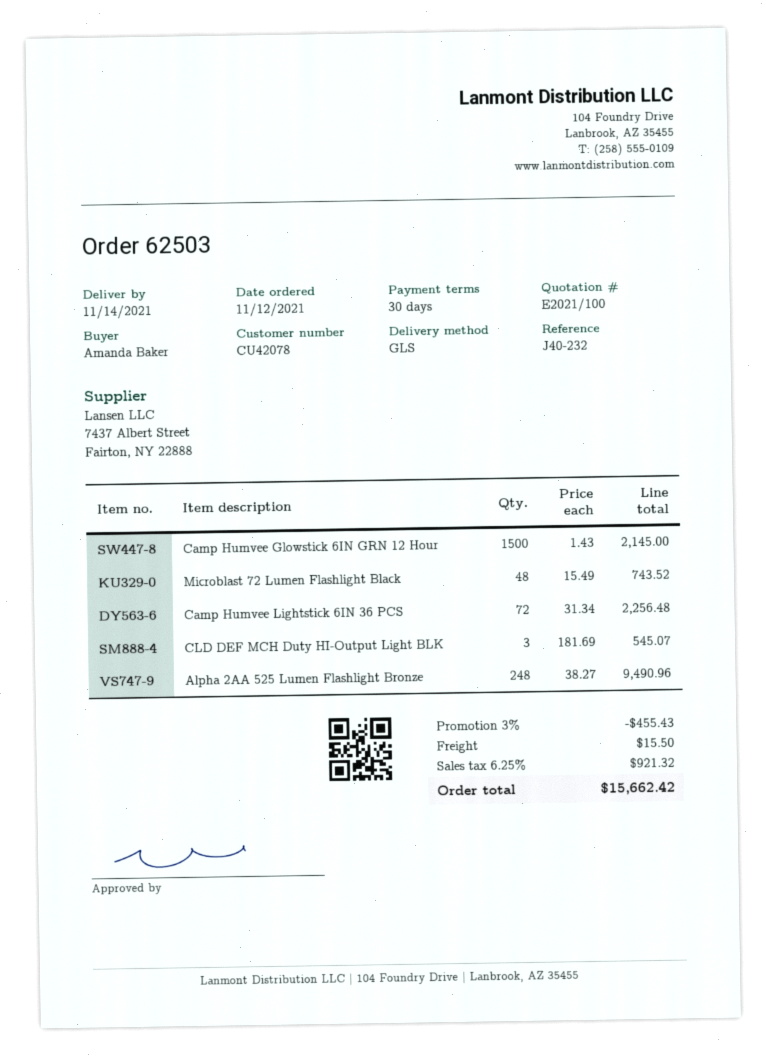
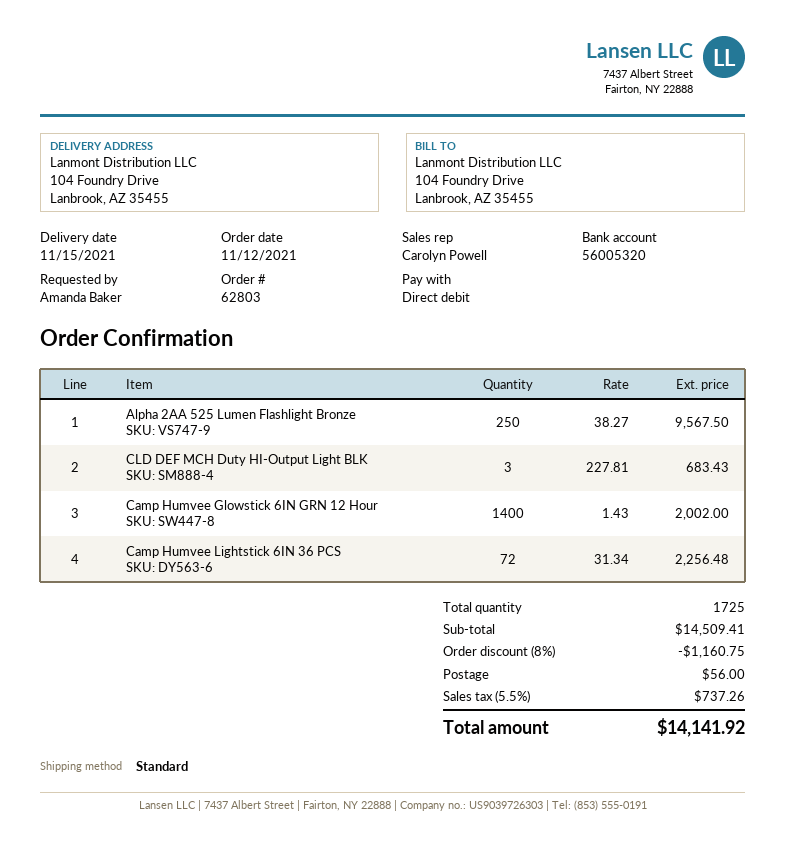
order number: 62503 -> 62803
delivery date: 2021-11-14 -> 2021-11-15
shipping method: GLS -> standard
Camp Humvee Glowstick 6IN GRN 12 Hour: 1500 x 1.43 = 2145.00 -> 1400 x 1.43 = 2002.00
Microblast 72 Lumen Flashlight Black: 48 x 15.49 = 743.52 -> none
CLD DEF MCH Duty HI-Output Light BLK: 3 x 181.69 = 545.07 -> 3 x 227.81 = 683.43
Alpha 2AA 525 Lumen Flashlight Bronze: 248 x 38.27 = 9490.96 -> 250 x 38.27 = 9567.50
discount: 3% = 455.43 -> 8% = 1160.75
shipping: 15.50 -> 56.00
tax: 6.25% = 921.32 -> 5.5% = 737.26
total: 15662.42 -> 14141.92

